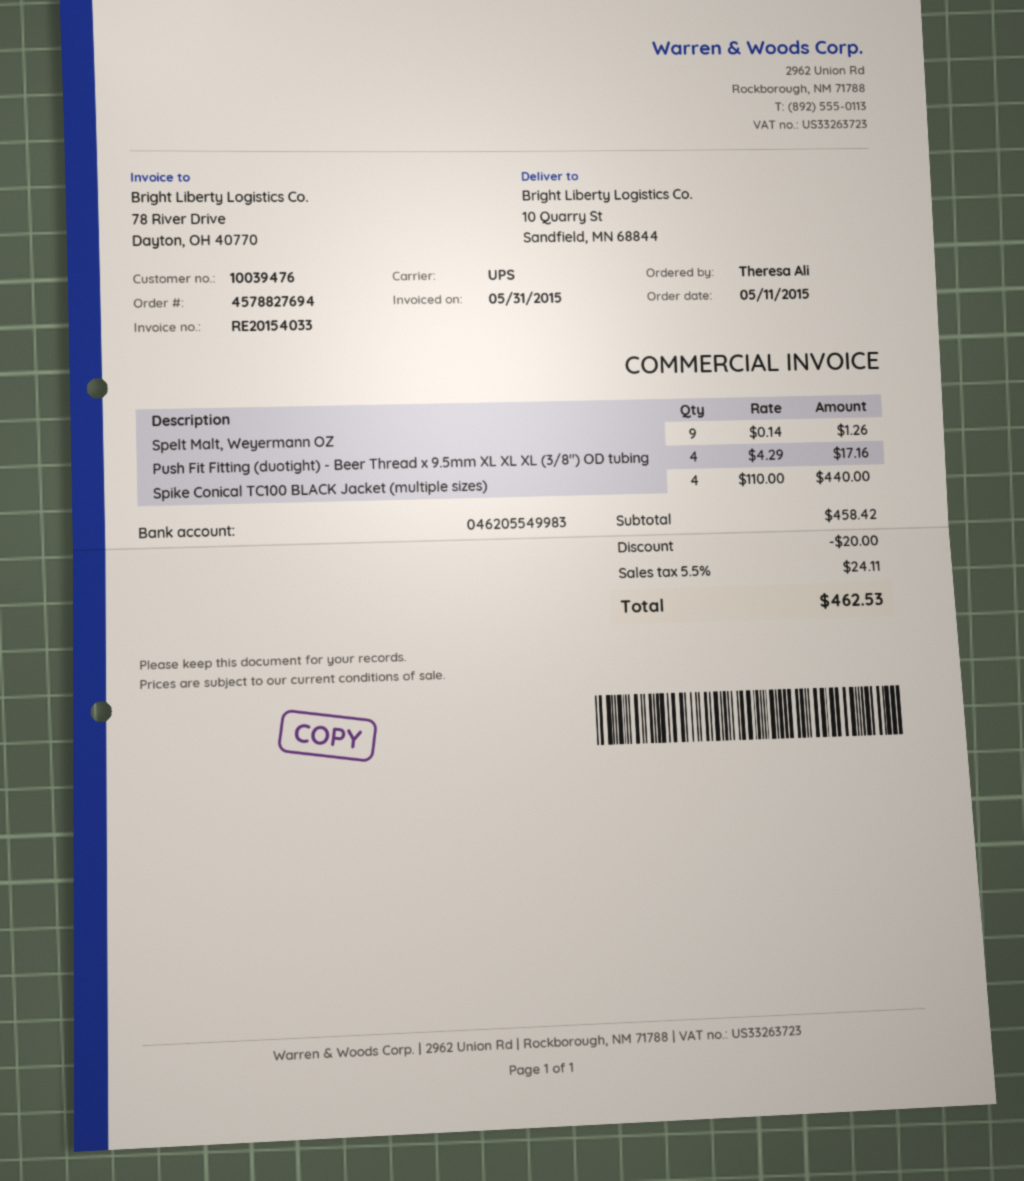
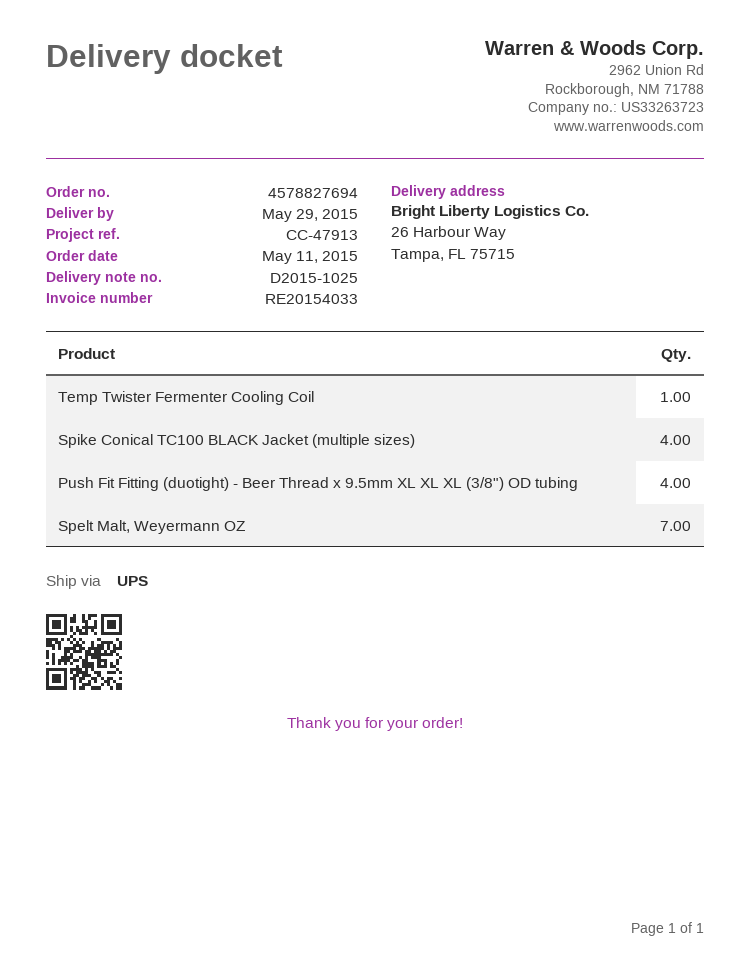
ship to: 10 Quarry St, Sandfield, MN 68844 -> 26 Harbour Way, Tampa, FL 75715
Spelt Malt, Weyermann OZ: 9 -> 7
Temp Twister Fermenter Cooling Coil: none -> 1

